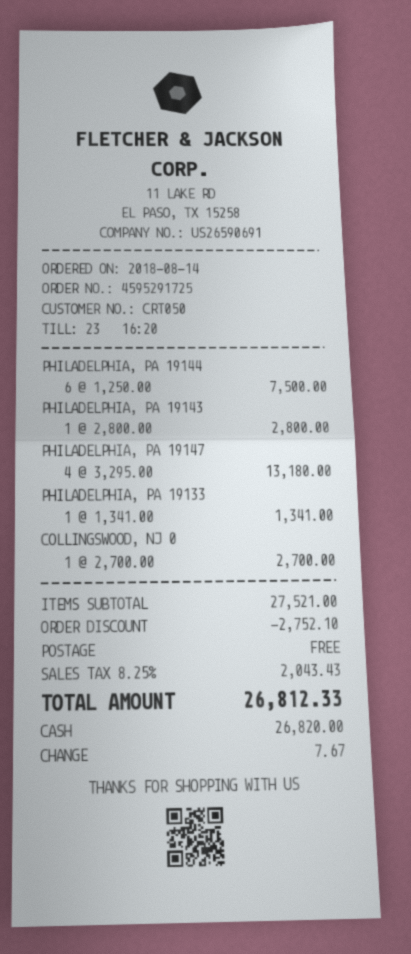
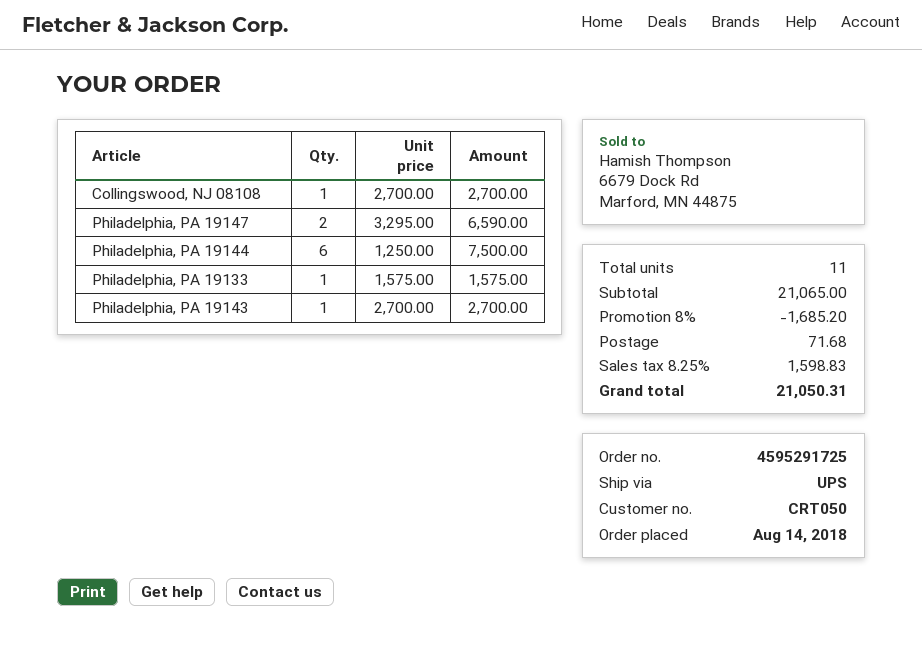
PHILADELPHIA, PA 19143: 1 x 2800.00 = 2800.00 -> 1 x 2700.00 = 2700.00
PHILADELPHIA, PA 19147: 4 x 3295.00 = 13180.00 -> 2 x 3295.00 = 6590.00
PHILADELPHIA, PA 19133: 1 x 1341.00 = 1341.00 -> 1 x 1575.00 = 1575.00
subtotal: 27521.00 -> 21065.00
discount: 2752.10 -> 1685.20
shipping: 0.00 -> 71.68
tax: 8.25% = 2043.43 -> 8.25% = 1598.83
total: 26812.33 -> 21050.31

